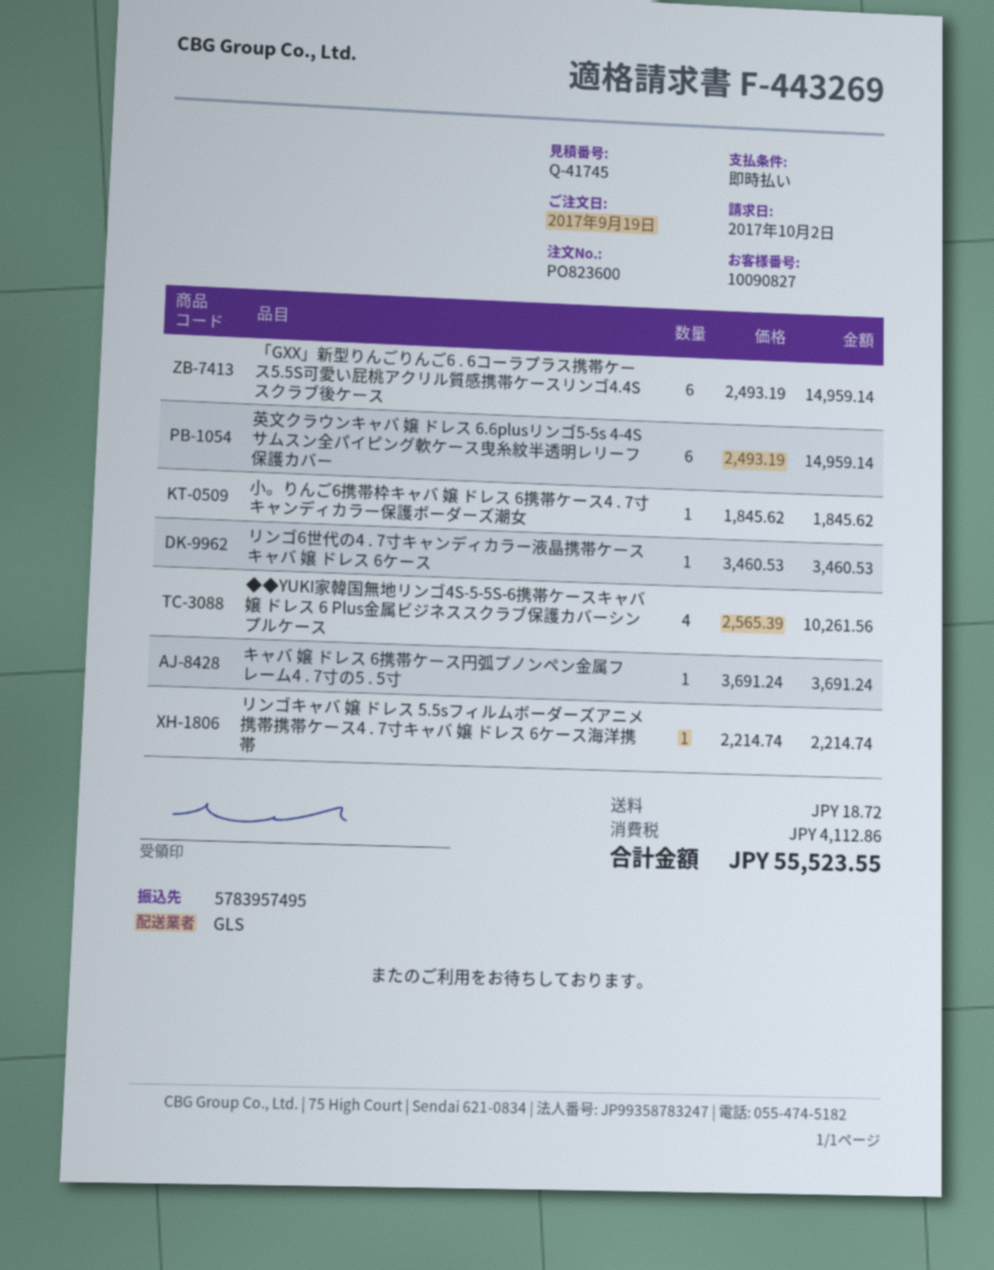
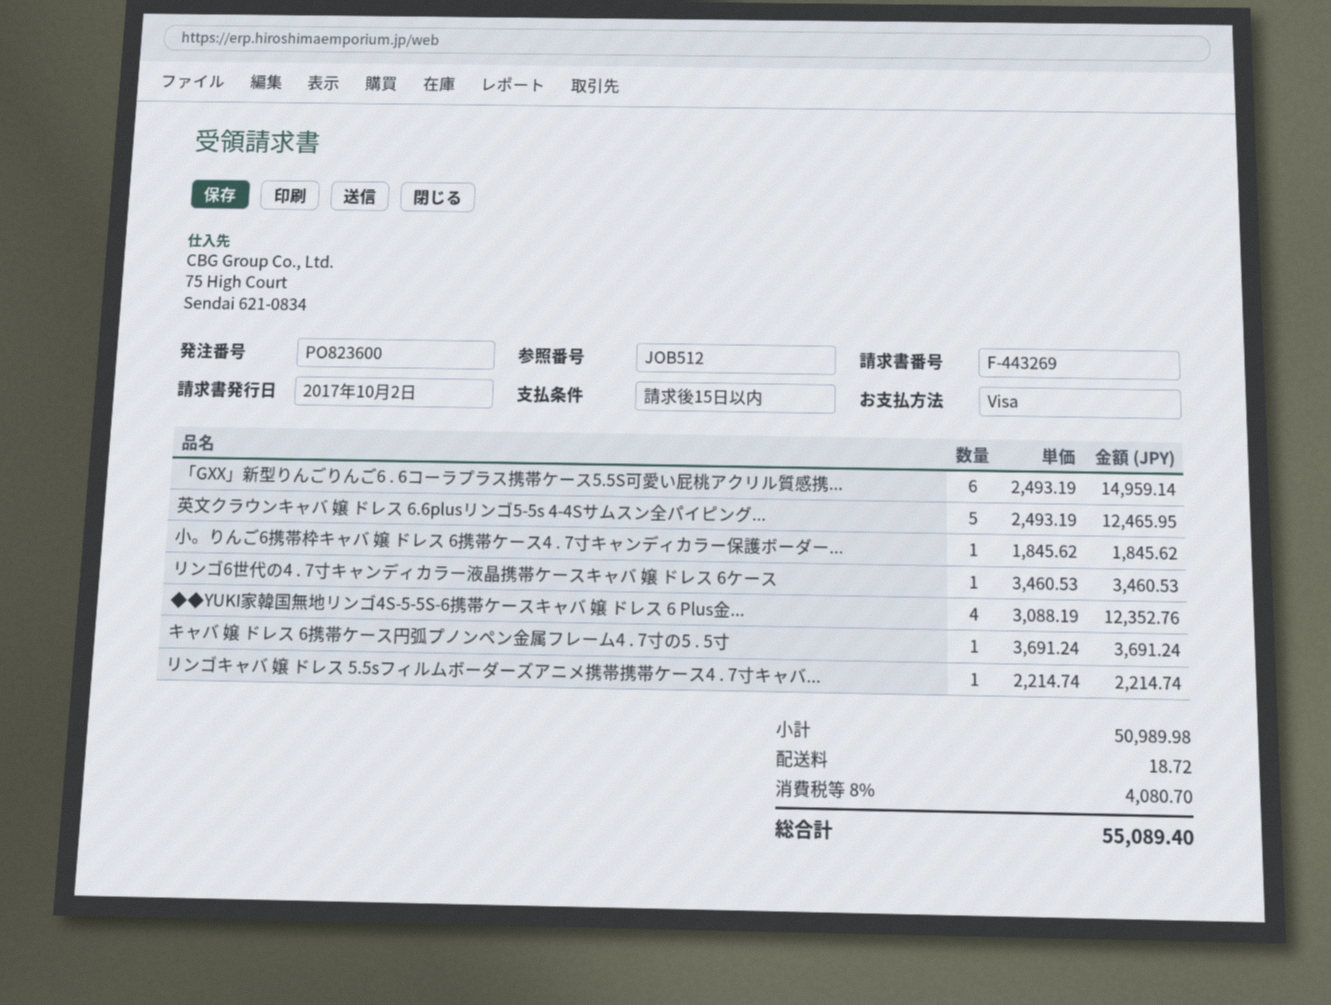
payment terms: on receipt -> 15 days
英文クラウンキャバ 嬢 ドレス 6.6plusリンゴ5-5s 4-4Sサムスン全パイピング軟ケース曳糸紋半透明レリーフ保護カバー: 6 x 2493.19 = 14959.14 -> 5 x 2493.19 = 12465.95
◆◆YUKI家韓国無地リンゴ4S-5-5S-6携帯ケースキャバ 嬢 ドレス 6 Plus金属ビジネススクラブ保護カバーシンプルケース: 4 x 2565.39 = 10261.56 -> 4 x 3088.19 = 12352.76
tax: 4112.86 -> 4080.70
total: 55523.55 -> 55089.40

